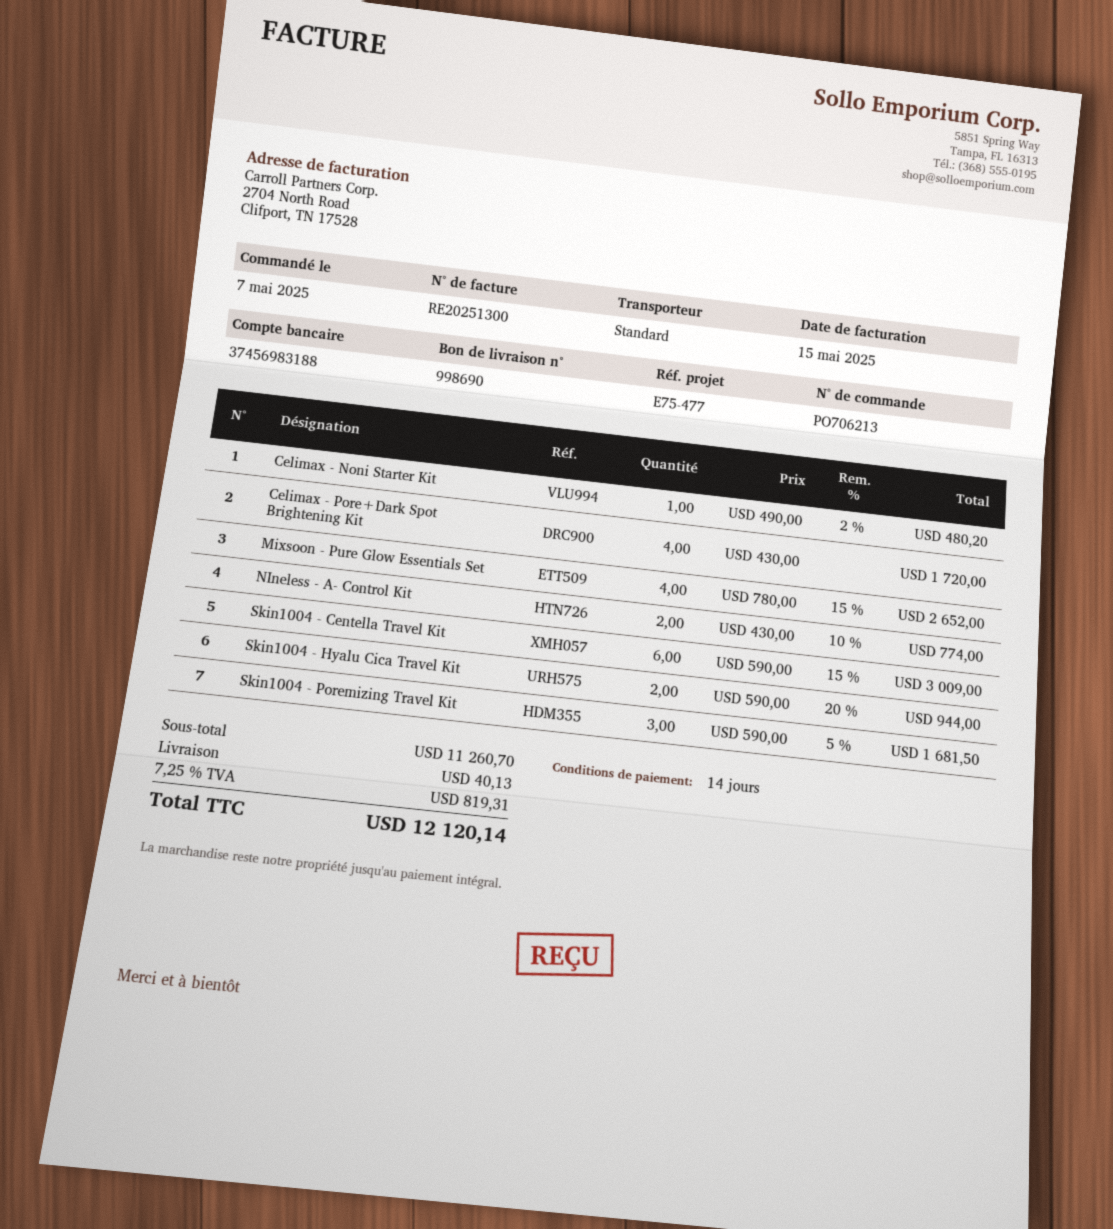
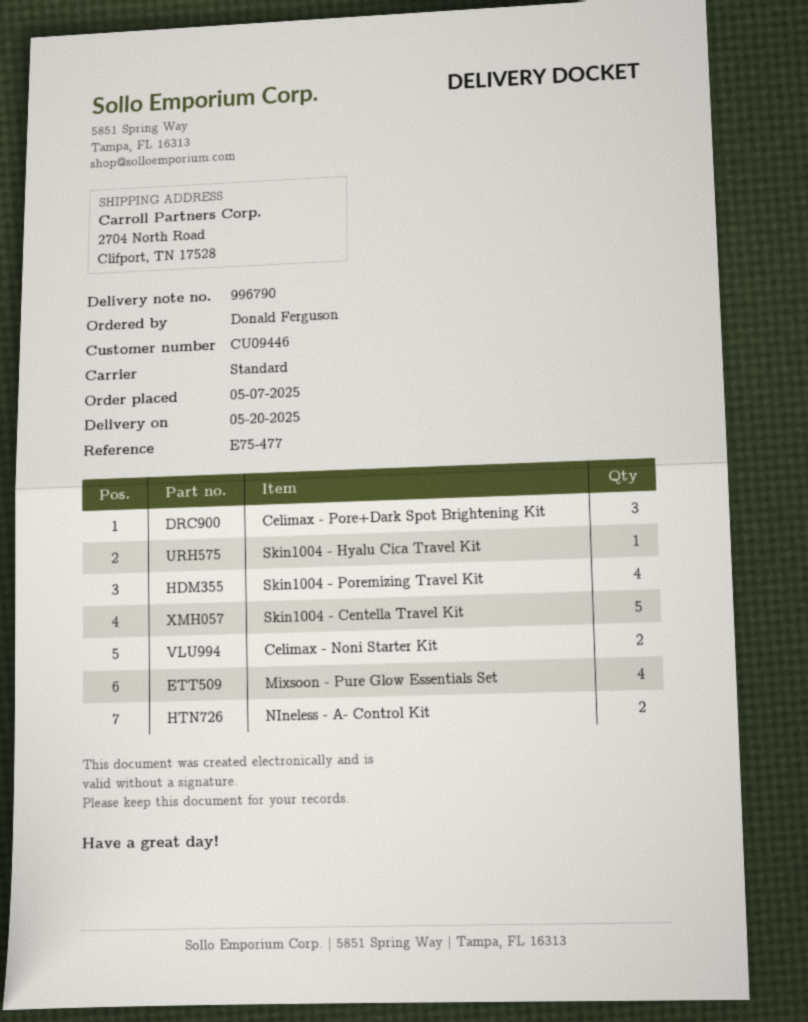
delivery note number: 998690 -> 996790
Celimax - Noni Starter Kit: 1 -> 2
Celimax - Pore+Dark Spot Brightening Kit: 4 -> 3
Skin1004 - Centella Travel Kit: 6 -> 5
Skin1004 - Hyalu Cica Travel Kit: 2 -> 1
Skin1004 - Poremizing Travel Kit: 3 -> 4

